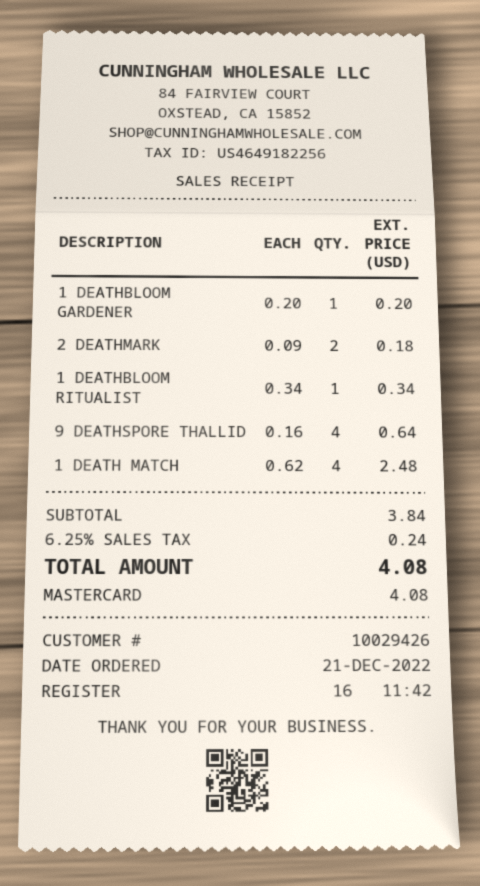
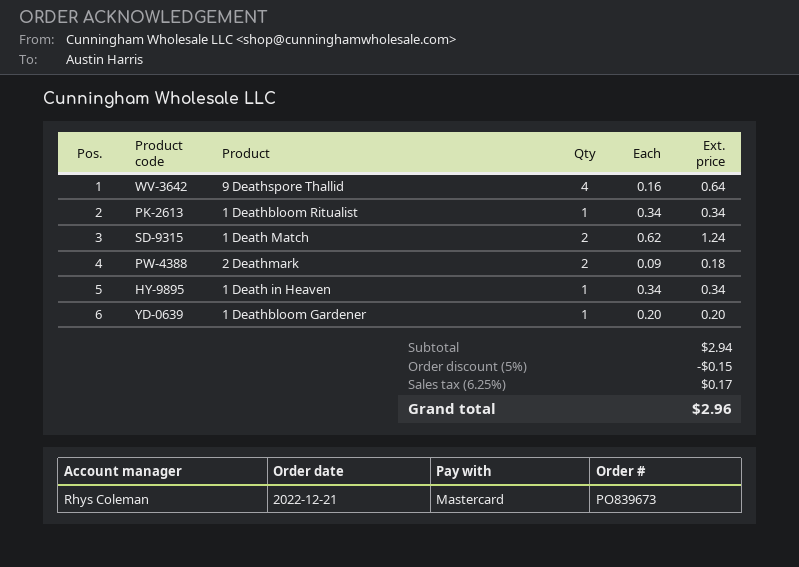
1 DEATH MATCH: 4 x 0.62 = 2.48 -> 2 x 0.62 = 1.24
1 Death in Heaven: none -> 1 x 0.34 = 0.34
subtotal: 3.84 -> 2.94
discount: none -> 5% = 0.15
tax: 6.25% = 0.24 -> 6.25% = 0.17
total: 4.08 -> 2.96

